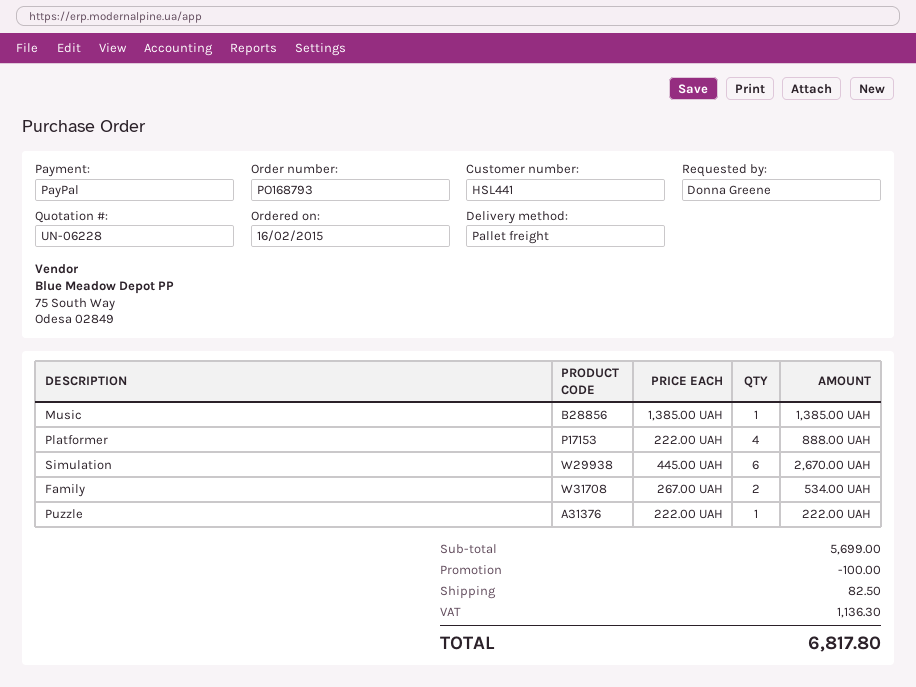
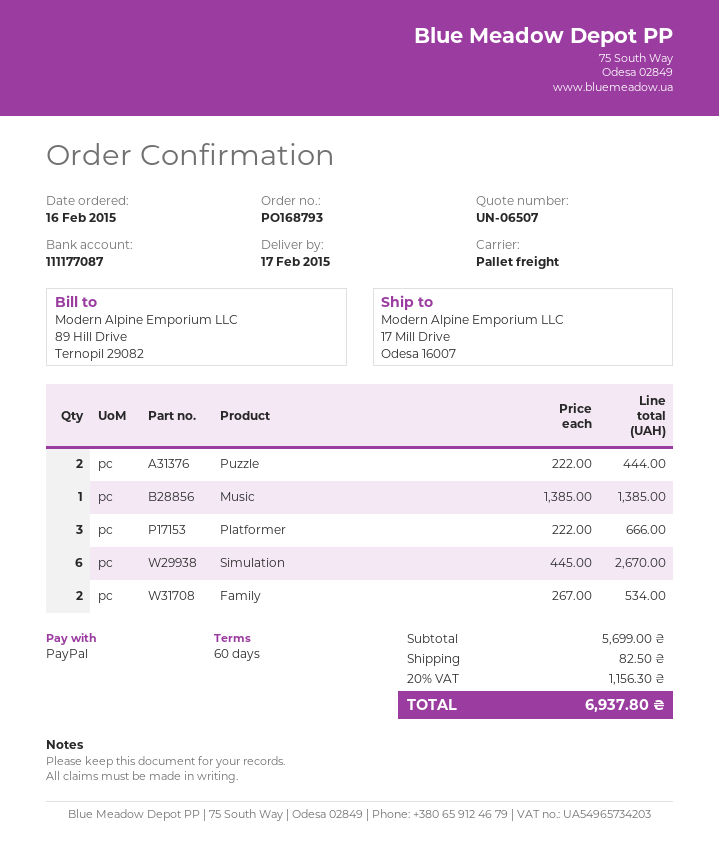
quote number: UN-06228 -> UN-06507
Platformer: 4 x 222.00 = 888.00 -> 3 x 222.00 = 666.00
Puzzle: 1 x 222.00 = 222.00 -> 2 x 222.00 = 444.00
discount: 100.00 -> none
tax: 1136.30 -> 1156.30
total: 6817.80 -> 6937.80

